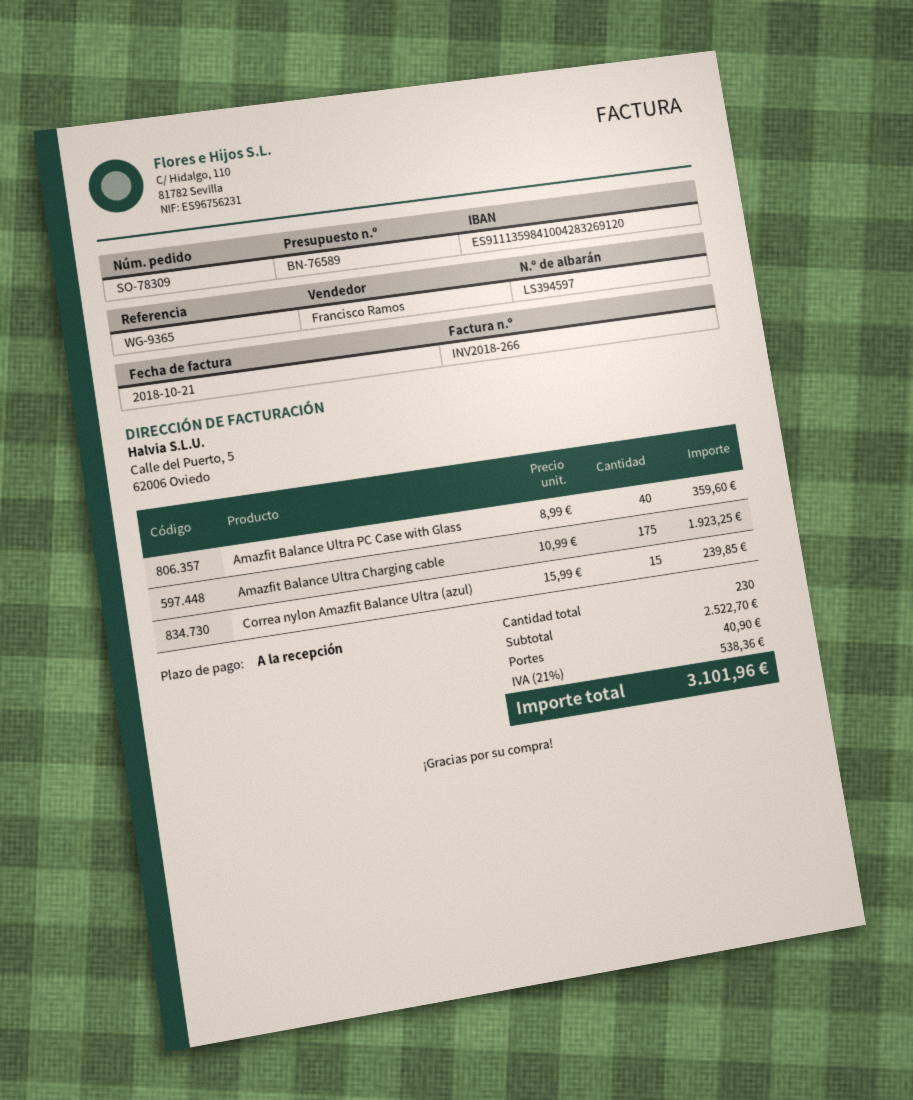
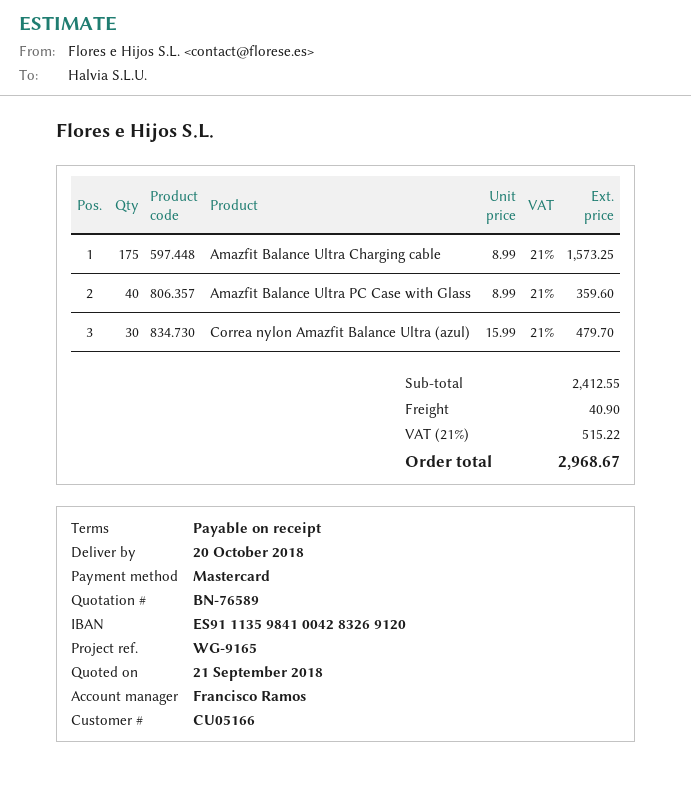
reference: WG-9365 -> WG-9165
Amazfit Balance Ultra Charging cable: 175 x 10.99 = 1923.25 -> 175 x 8.99 = 1573.25
Correa nylon Amazfit Balance Ultra (azul): 15 x 15.99 = 239.85 -> 30 x 15.99 = 479.70
subtotal: 2522.70 -> 2412.55
tax: 21% = 538.36 -> 21% = 515.22
total: 3101.96 -> 2968.67

